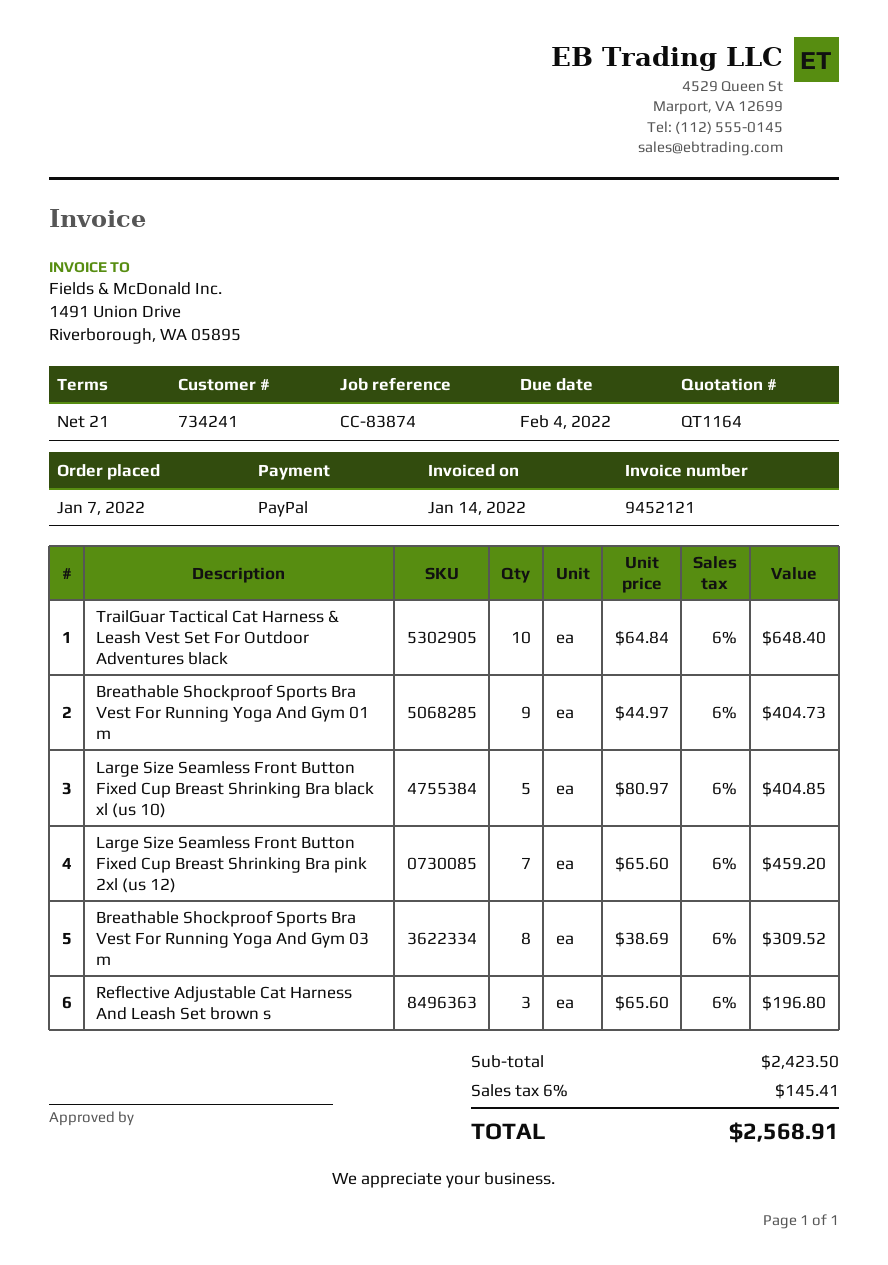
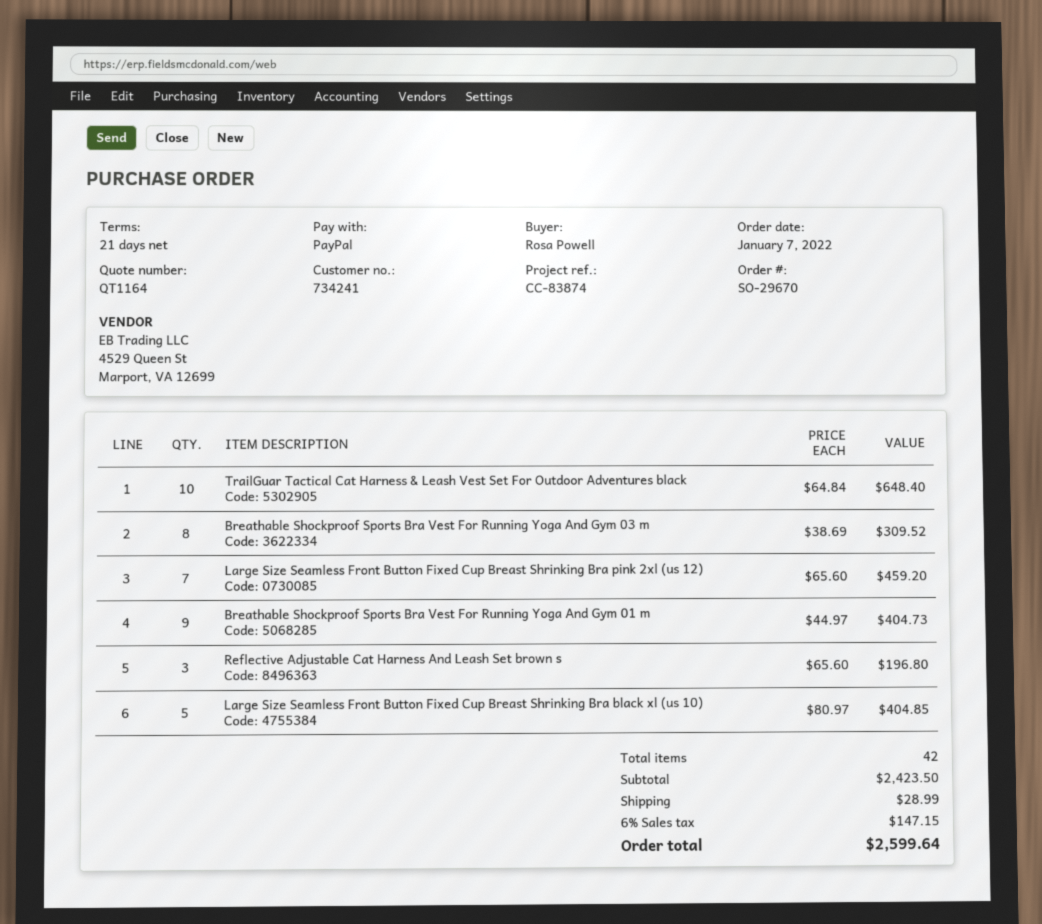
shipping: none -> 28.99
tax: 6% = 145.41 -> 6% = 147.15
total: 2568.91 -> 2599.64

